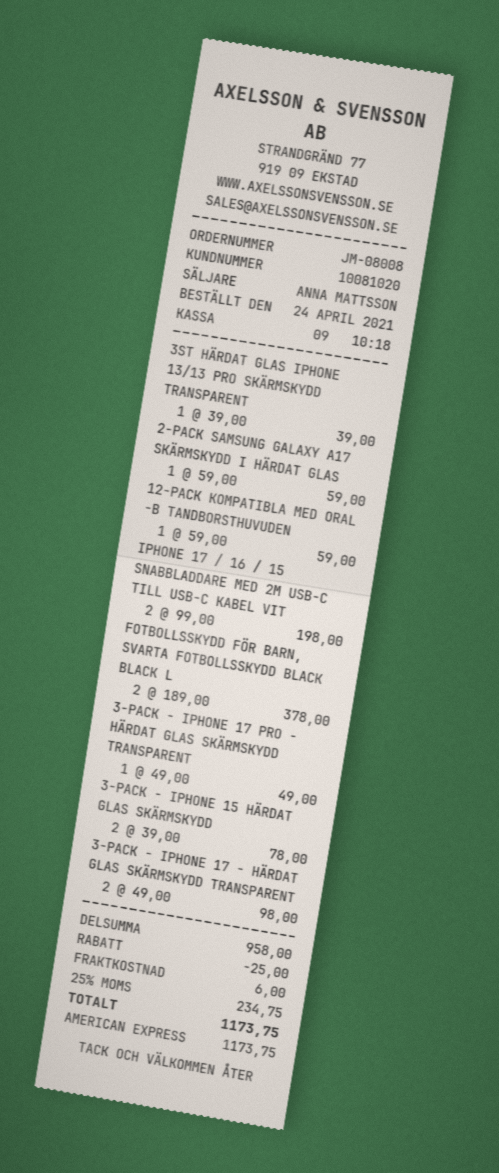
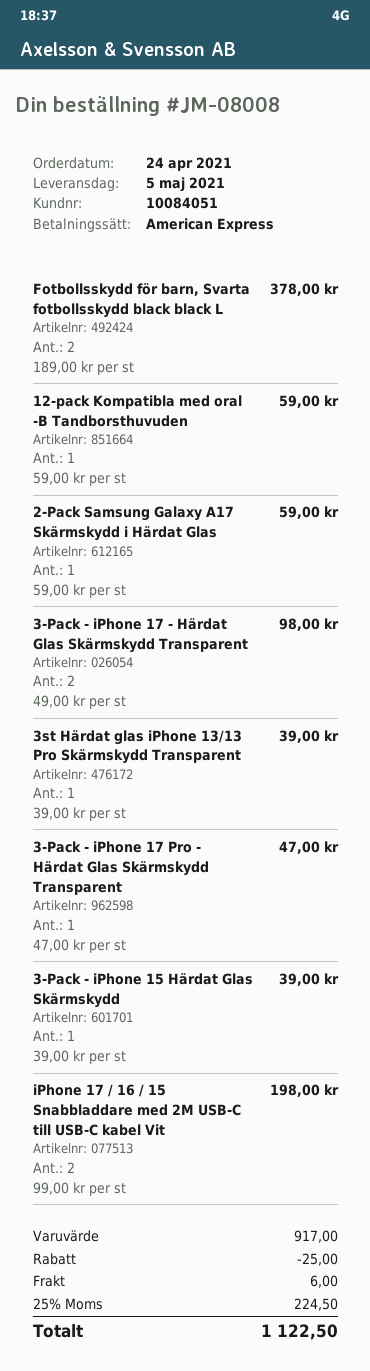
customer number: 10081020 -> 10084051
3-PACK - IPHONE 17 PRO - HÄRDAT GLAS SKÄRMSKYDD TRANSPARENT: 1 x 49.00 = 49.00 -> 1 x 47.00 = 47.00
3-PACK - IPHONE 15 HÄRDAT GLAS SKÄRMSKYDD: 2 x 39.00 = 78.00 -> 1 x 39.00 = 39.00
subtotal: 958.00 -> 917.00
tax: 25% = 234.75 -> 25% = 224.50
total: 1173.75 -> 1122.50

